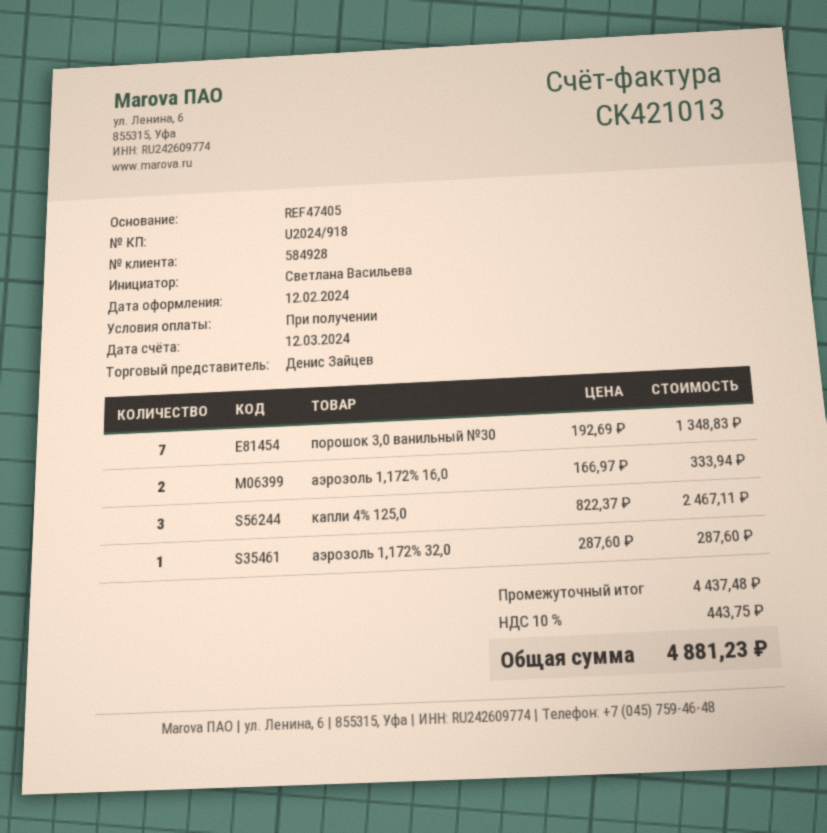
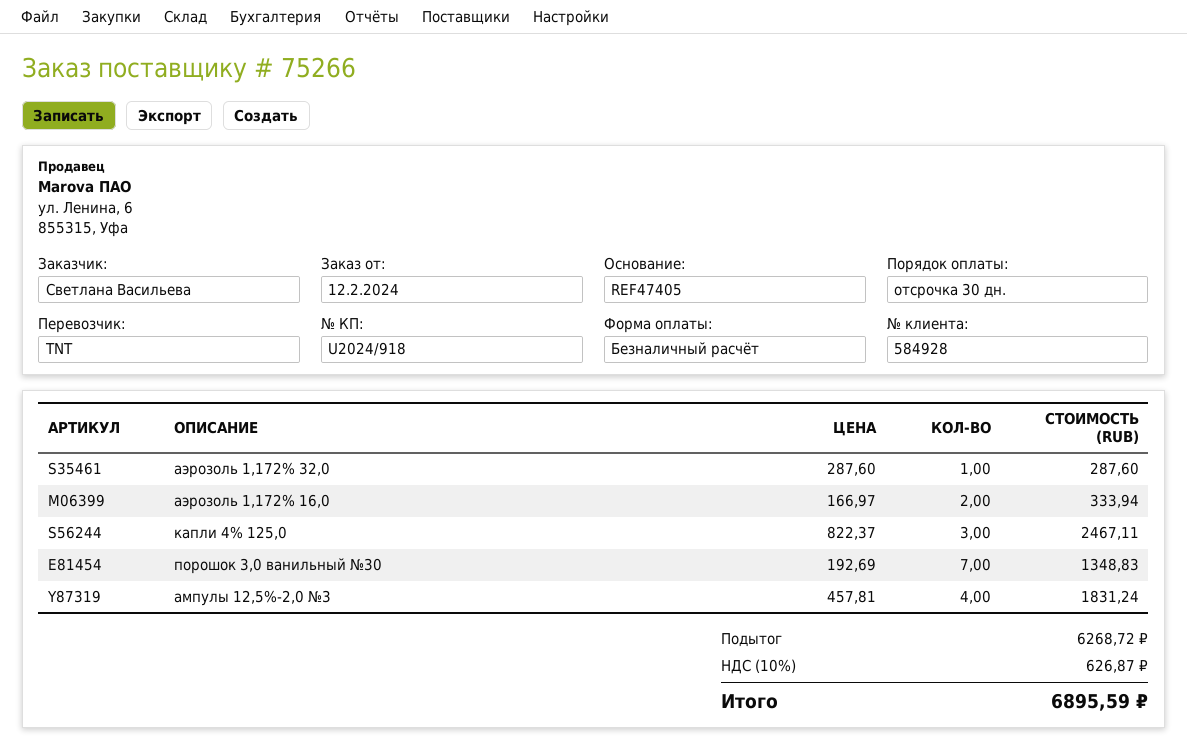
payment terms: on receipt -> 30 days
ампулы 12,5%-2,0 №3: none -> 4 x 457.81 = 1831.24
subtotal: 4437.48 -> 6268.72
tax: 10% = 443.75 -> 10% = 626.87
total: 4881.23 -> 6895.59

